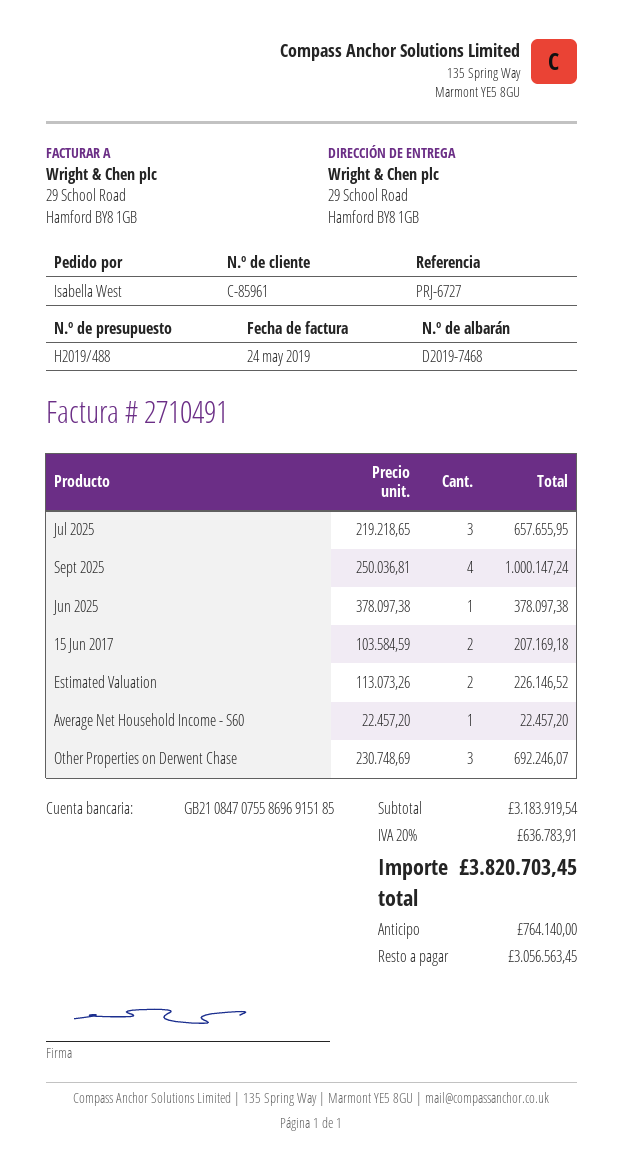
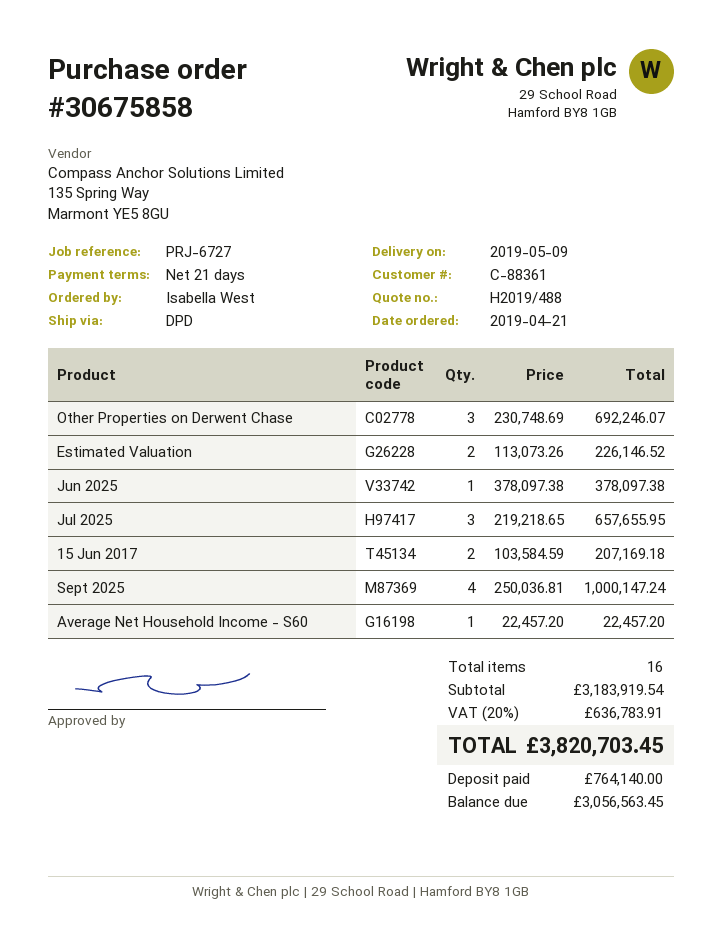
customer number: C-85961 -> C-88361

